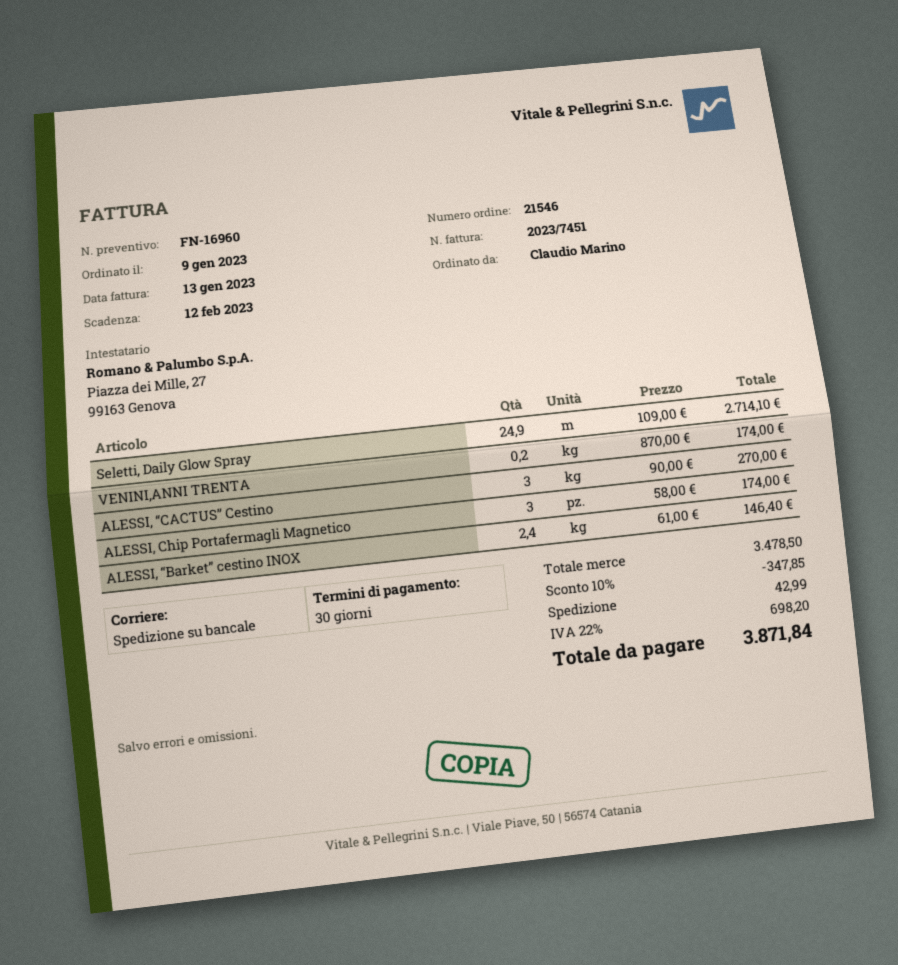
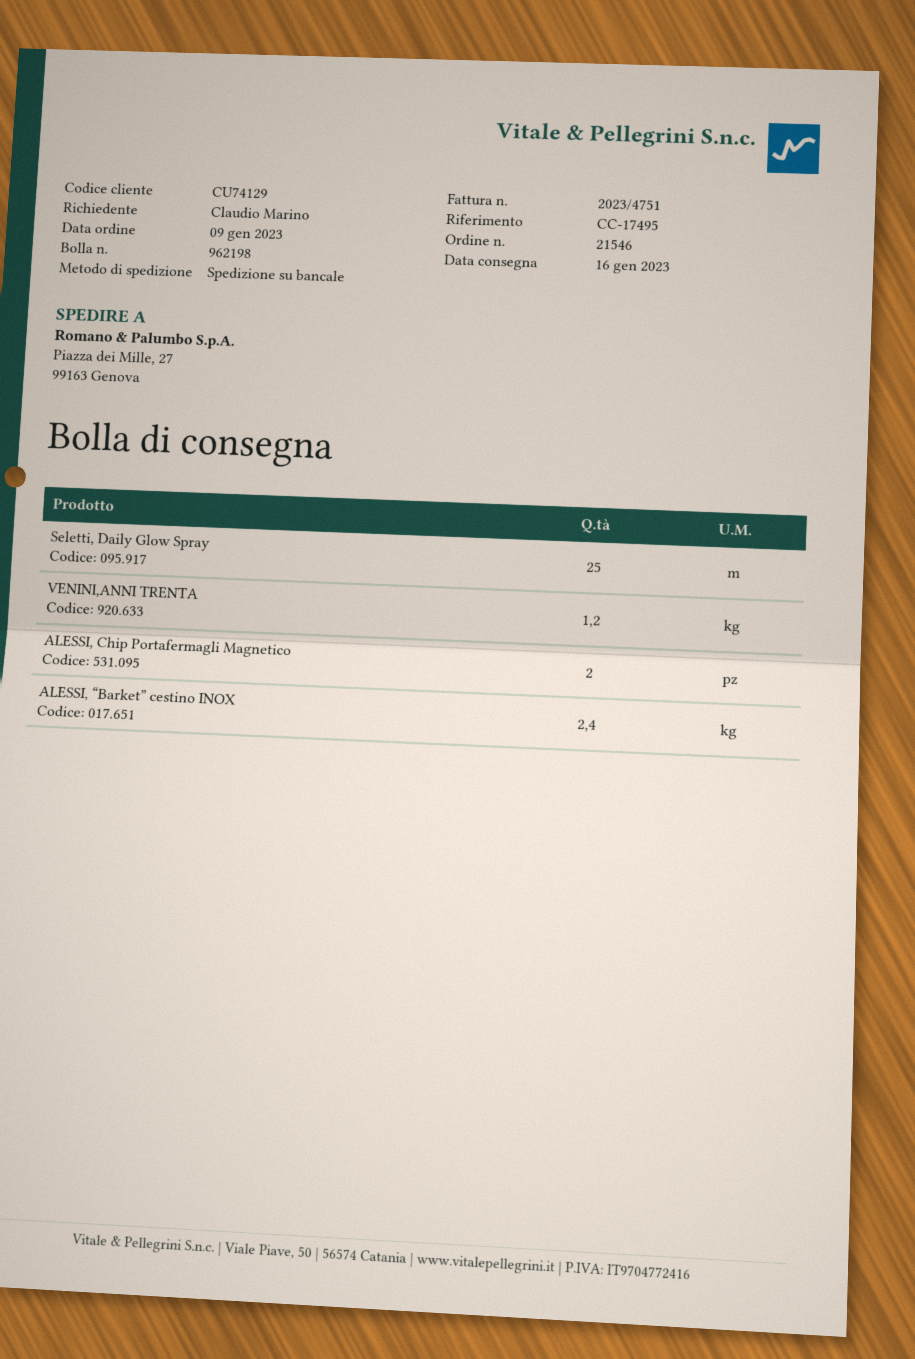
invoice number: 2023/7451 -> 2023/4751
Seletti, Daily Glow Spray: 24.9 -> 25
VENINI,ANNI TRENTA: 0.2 -> 1.2
ALESSI, “CACTUS” Cestino: 3 -> none
ALESSI, Chip Portafermagli Magnetico: 3 -> 2

